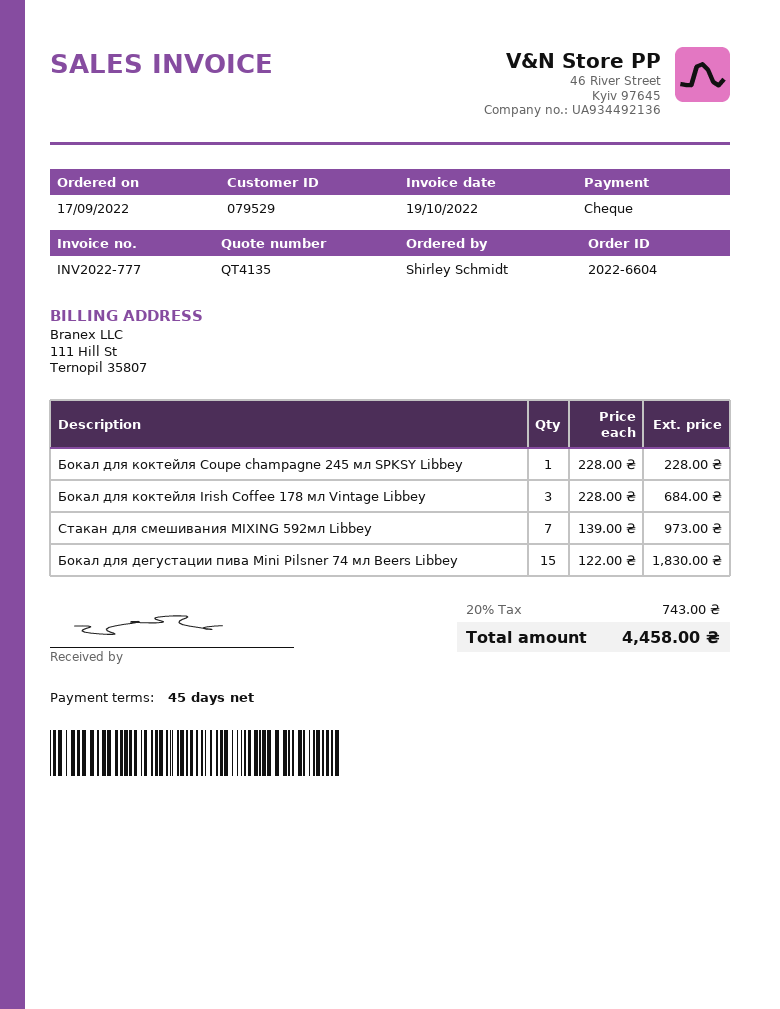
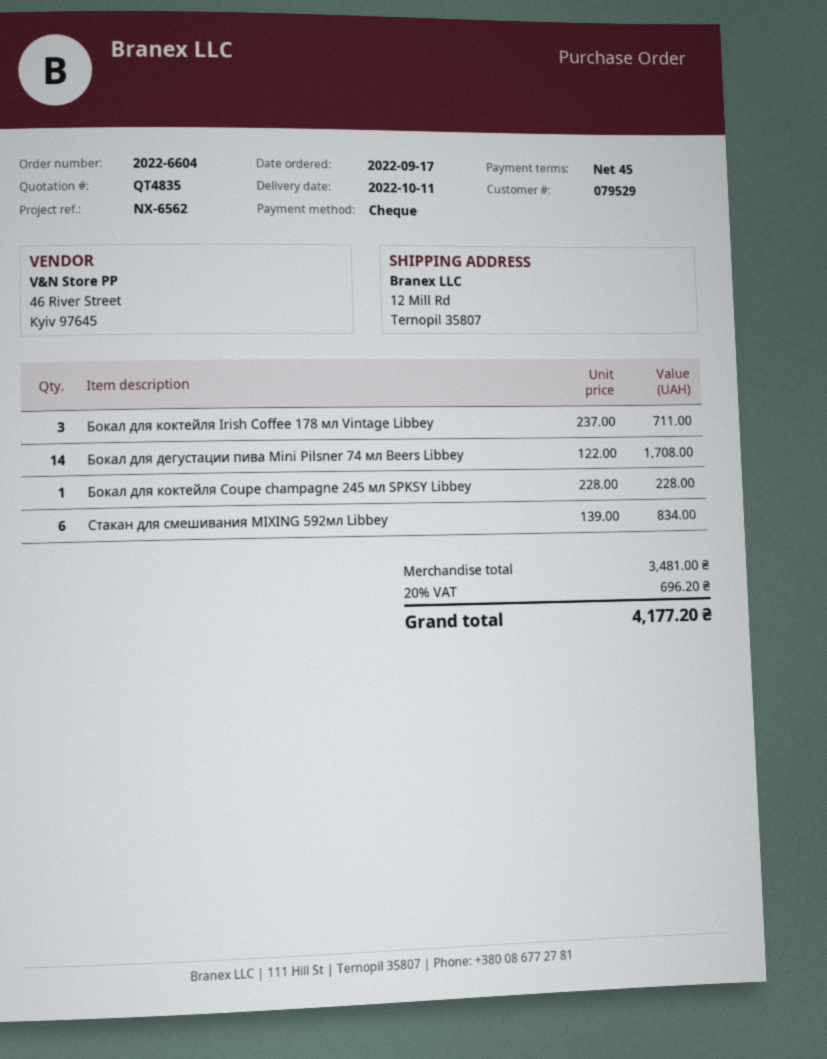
quote number: QT4135 -> QT4835
Бокал для коктейля Irish Coffee 178 мл Vintage Libbey: 3 x 228.00 = 684.00 -> 3 x 237.00 = 711.00
Стакан для смешивания MIXING 592мл Libbey: 7 x 139.00 = 973.00 -> 6 x 139.00 = 834.00
Бокал для дегустации пива Mini Pilsner 74 мл Beers Libbey: 15 x 122.00 = 1830.00 -> 14 x 122.00 = 1708.00
tax: 20% = 743.00 -> 20% = 696.20
total: 4458.00 -> 4177.20

